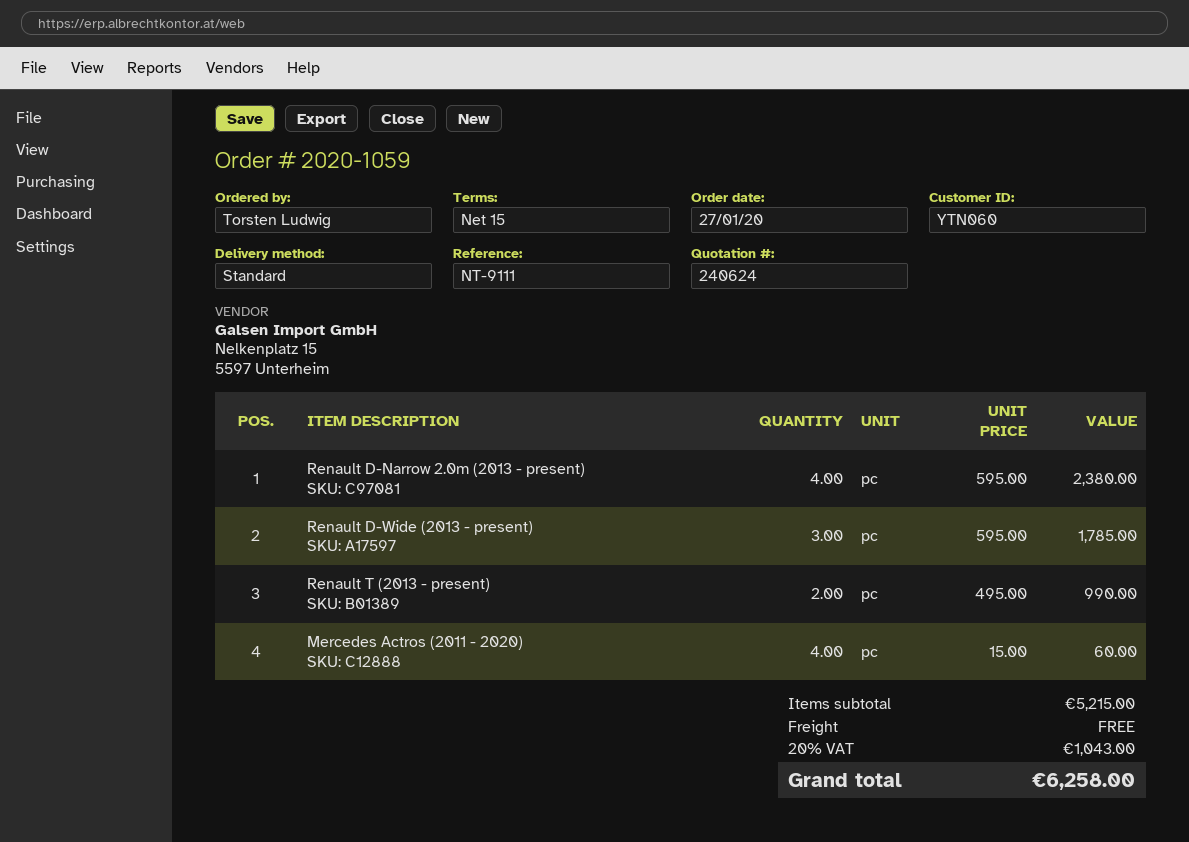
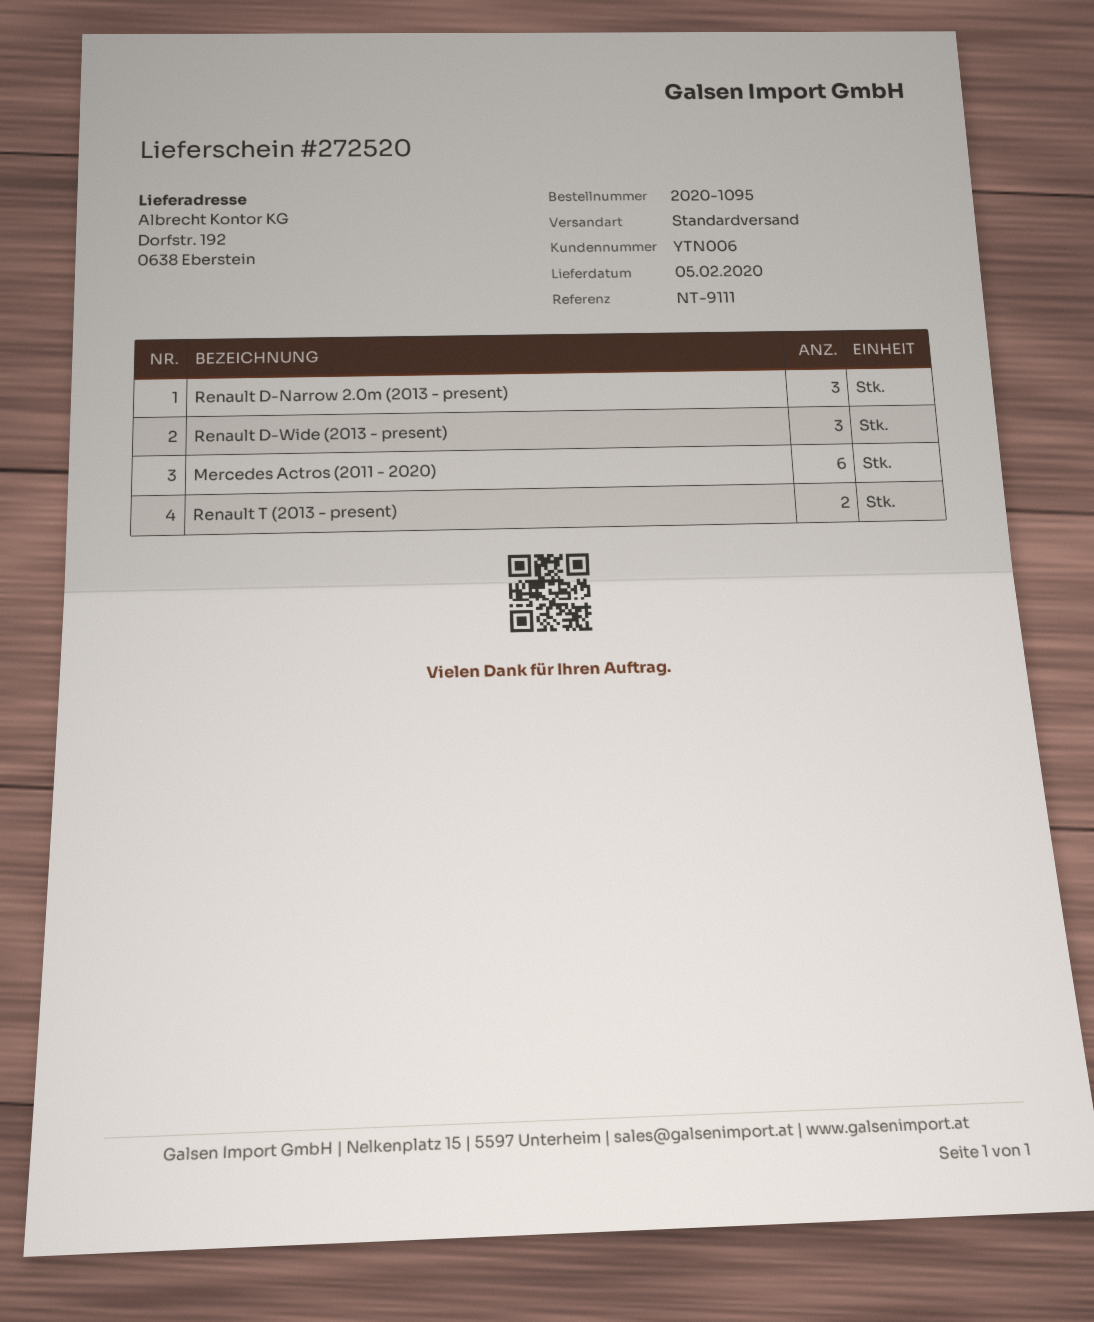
order number: 2020-1059 -> 2020-1095
customer number: YTN060 -> YTN006
Renault D-Narrow 2.0m (2013 - present): 4 -> 3
Mercedes Actros (2011 - 2020): 4 -> 6

